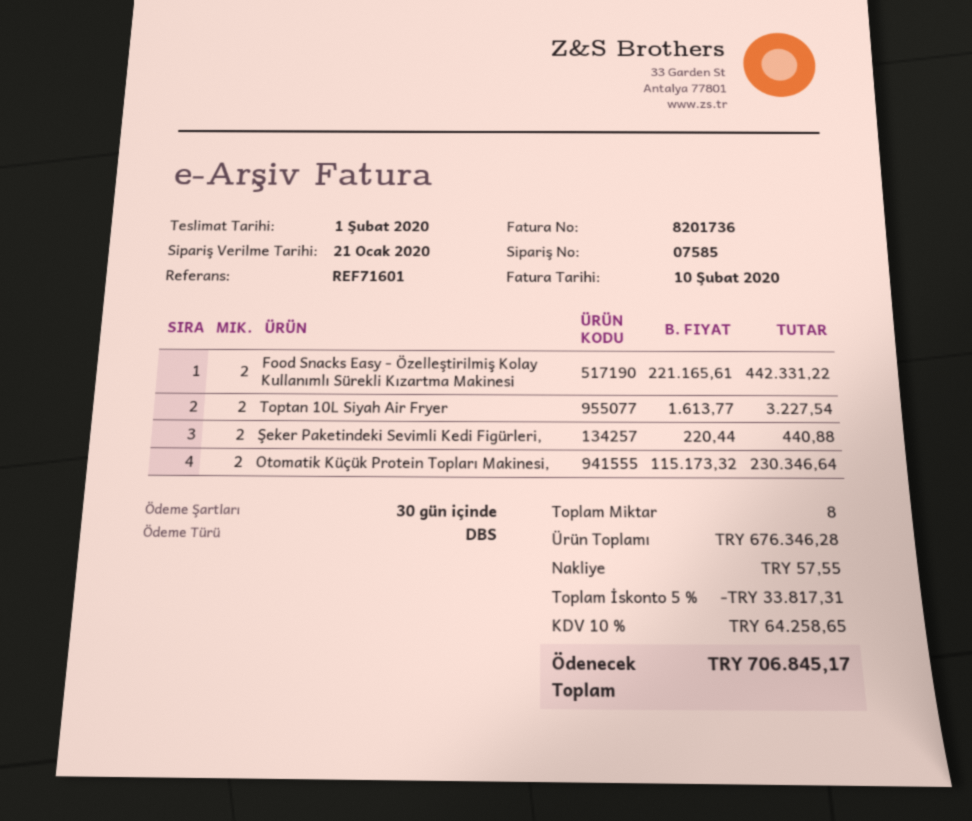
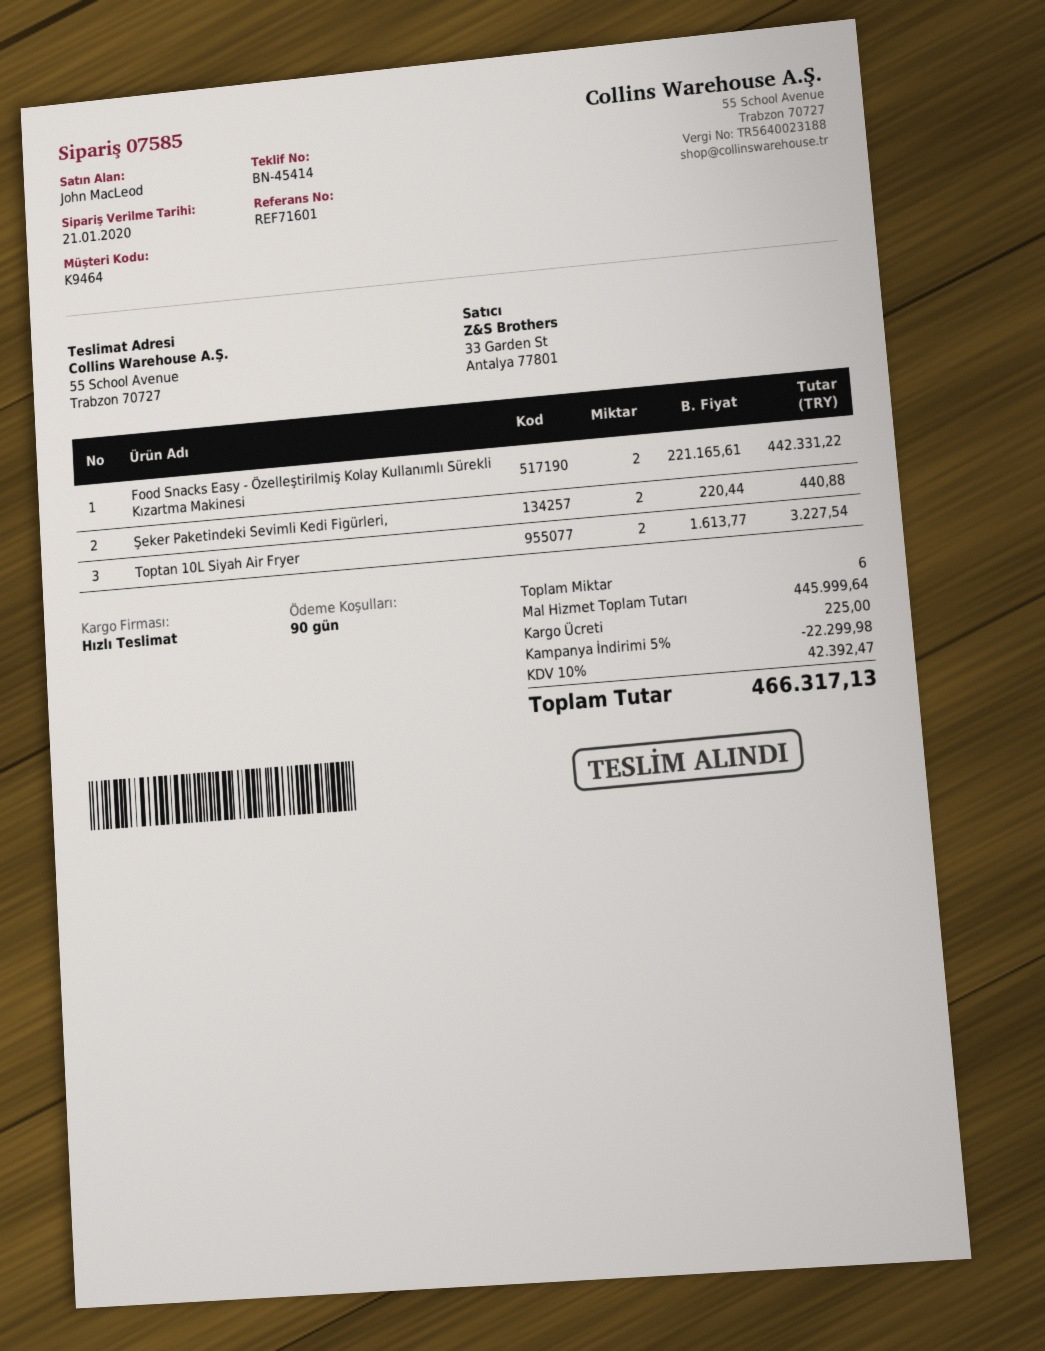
payment terms: 30 days -> 90 days
Otomatik Küçük Protein Topları Makinesi,: 2 x 115173.32 = 230346.64 -> none
total quantity: 8 -> 6
subtotal: 676346.28 -> 445999.64
discount: 5% = 33817.31 -> 5% = 22299.98
shipping: 57.55 -> 225.00
tax: 10% = 64258.65 -> 10% = 42392.47
total: 706845.17 -> 466317.13

